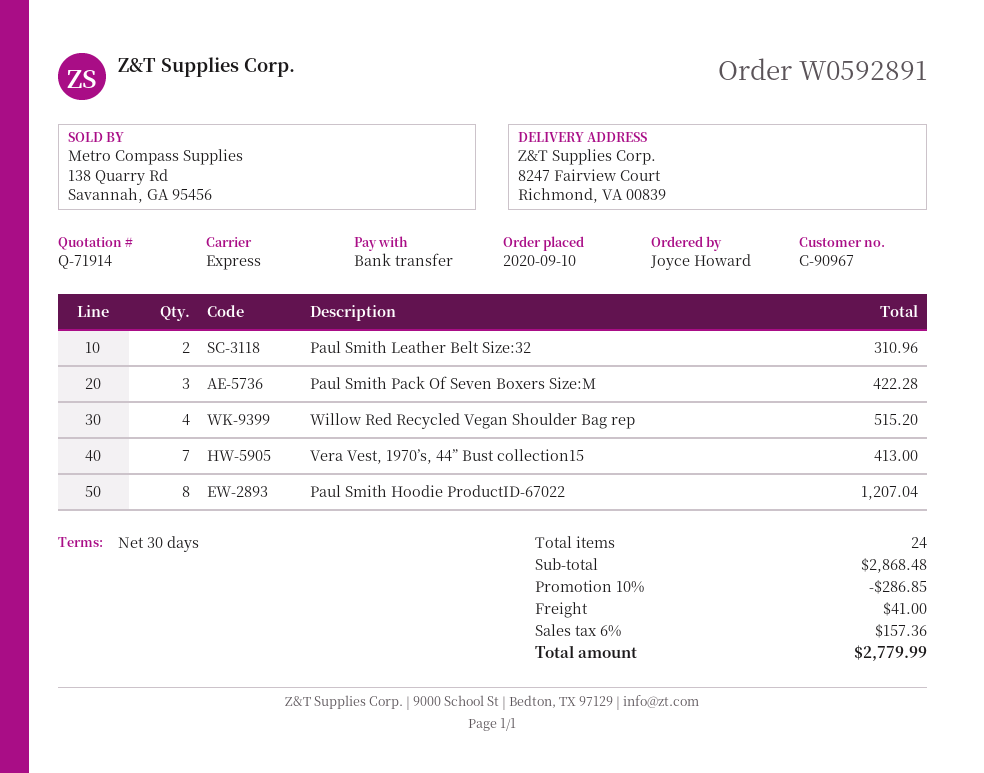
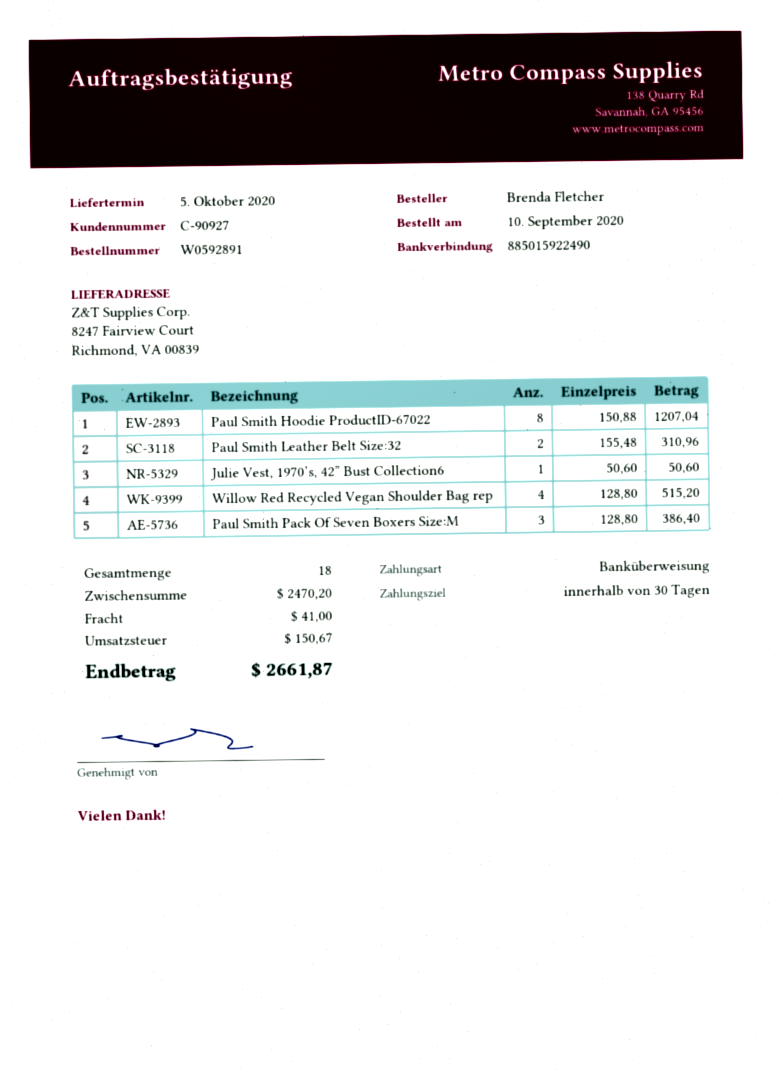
customer number: C-90967 -> C-90927
ordered by: Joyce Howard -> Brenda Fletcher
Paul Smith Pack Of Seven Boxers Size:M: 3 for 422.28 -> 3 for 386.40
Vera Vest, 1970’s, 44” Bust collection15: 7 for 413.00 -> none
Julie Vest, 1970’s, 42” Bust Collection6: none -> 1 for 50.60
total quantity: 24 -> 18
subtotal: 2868.48 -> 2470.20
discount: 10% = 286.85 -> none
tax: 157.36 -> 150.67
total: 2779.99 -> 2661.87

